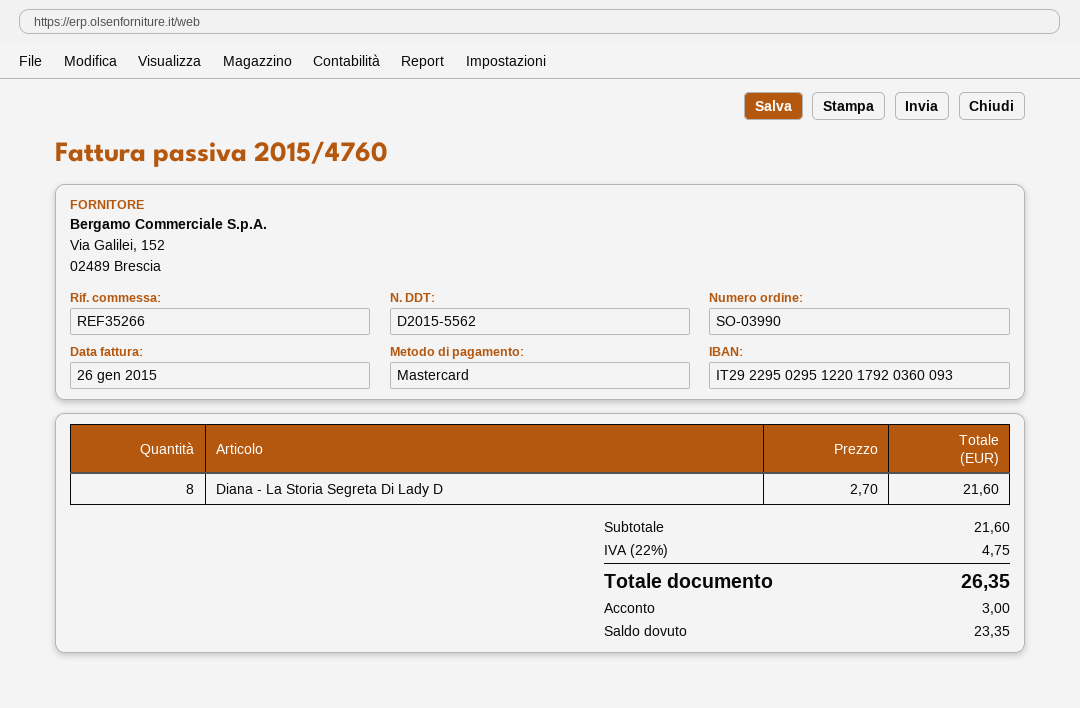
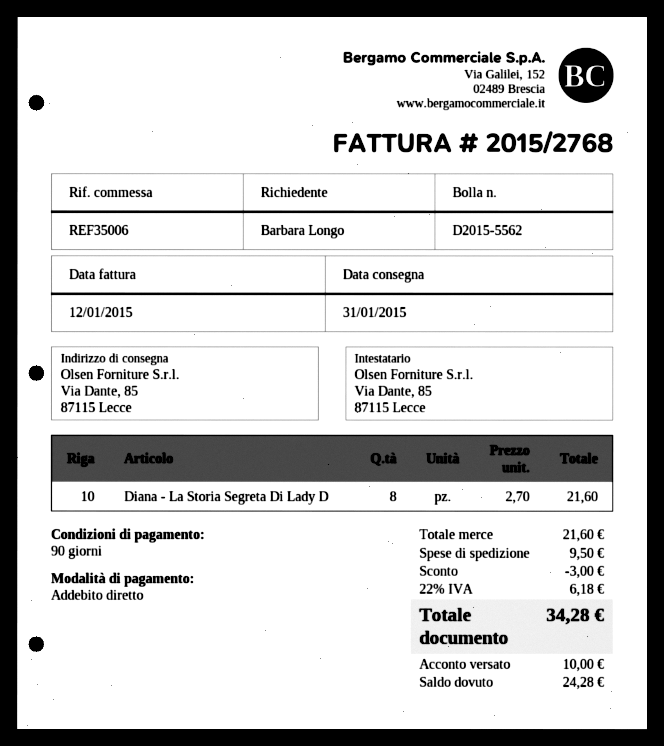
invoice number: 2015/4760 -> 2015/2768
invoice date: 2015-01-26 -> 2015-01-12
reference: REF35266 -> REF35006
payment method: Mastercard -> direct debit
discount: none -> 3.00
shipping: none -> 9.50
tax: 22% = 4.75 -> 22% = 6.18
total: 26.35 -> 34.28
deposit: 3.00 -> 10.00
balance: 23.35 -> 24.28

